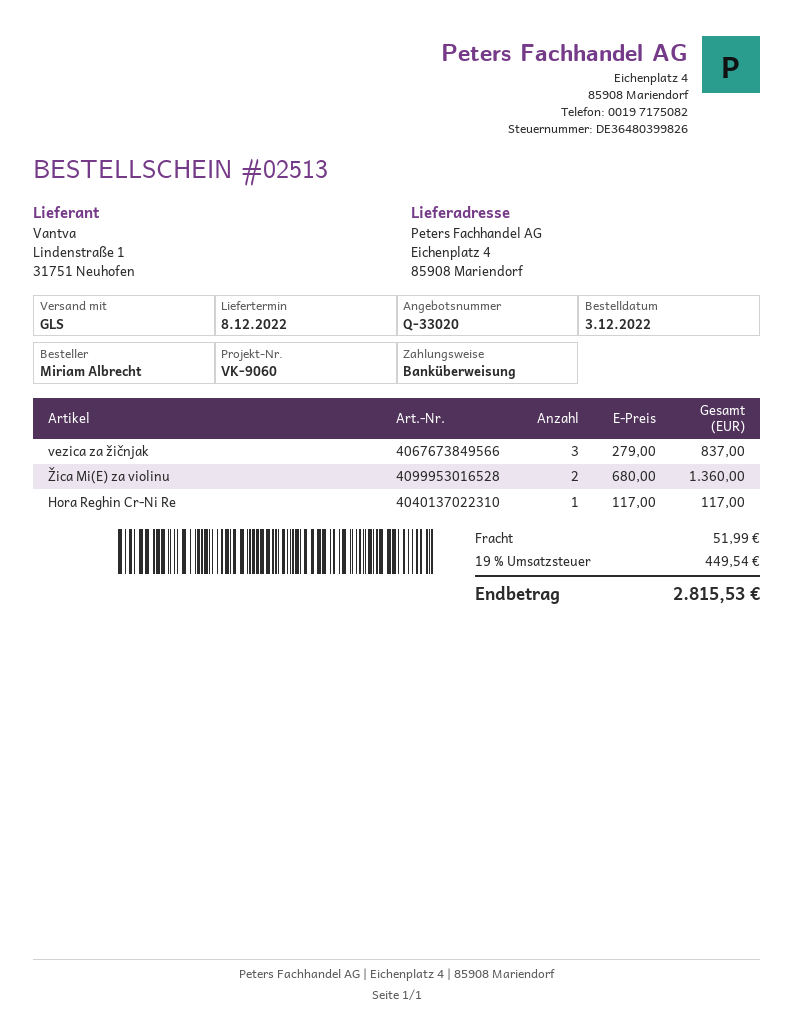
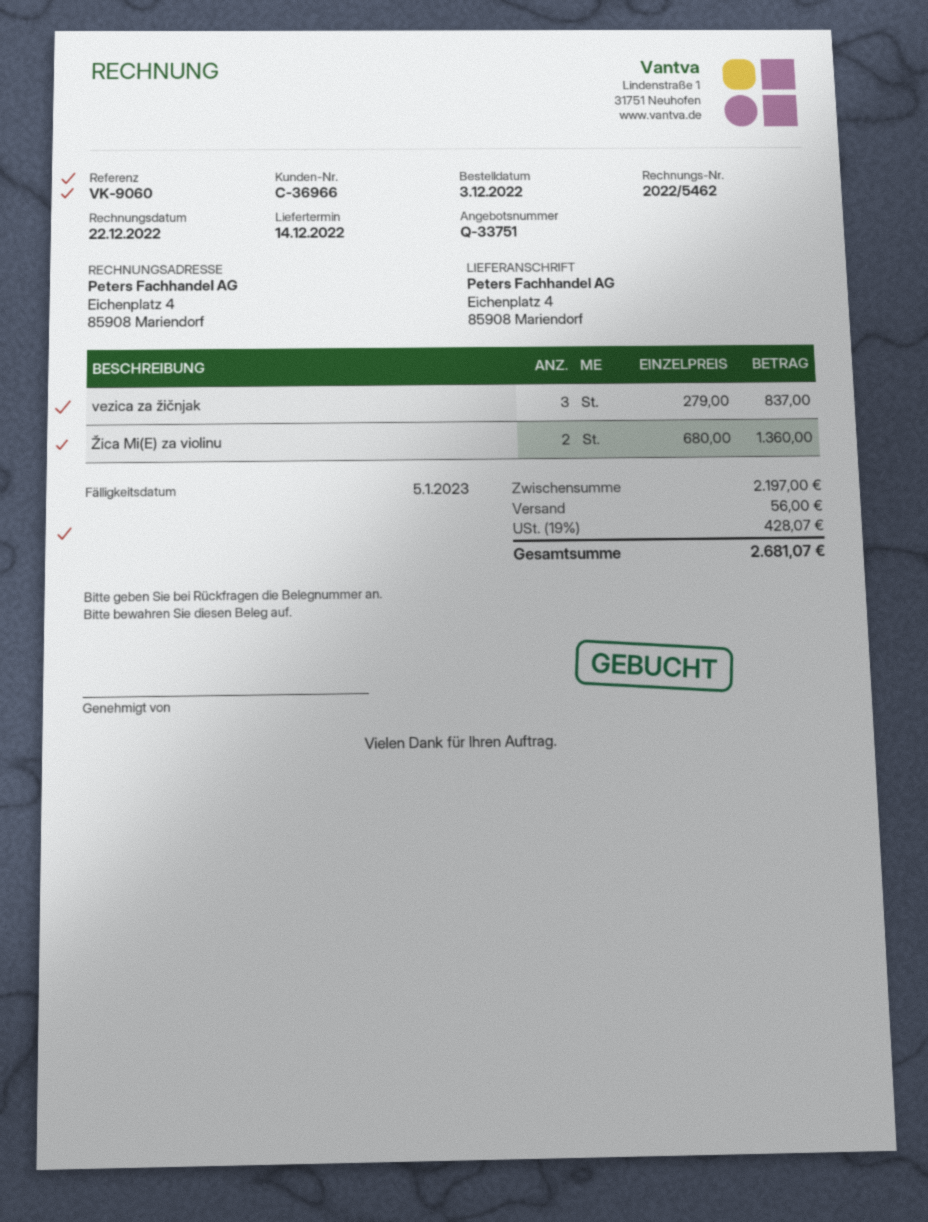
quote number: Q-33020 -> Q-33751
delivery date: 2022-12-08 -> 2022-12-14
Hora Reghin Cr-Ni Re: 1 x 117.00 = 117.00 -> none
shipping: 51.99 -> 56.00
tax: 19% = 449.54 -> 19% = 428.07
total: 2815.53 -> 2681.07

